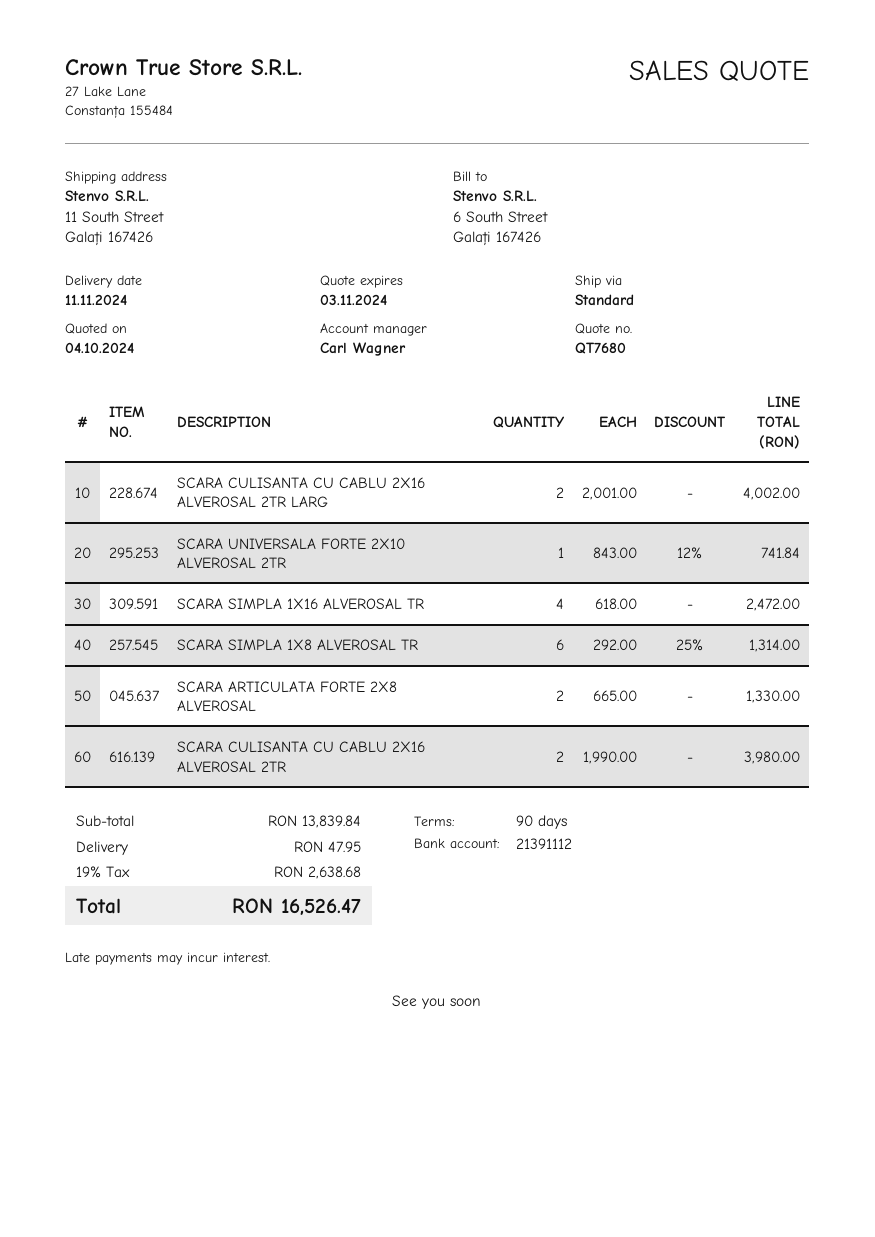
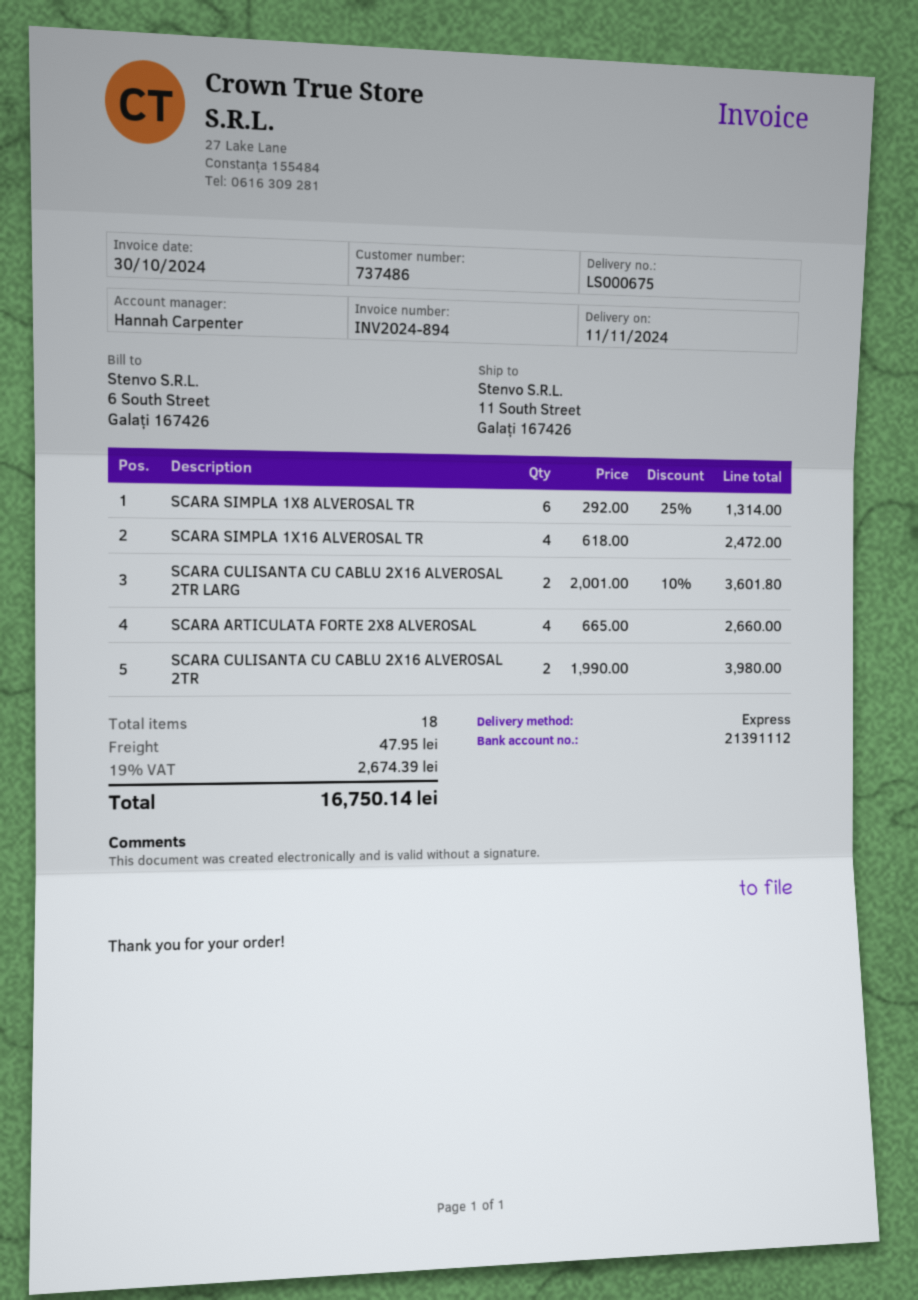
sales rep: Carl Wagner -> Hannah Carpenter
shipping method: standard -> express
SCARA CULISANTA CU CABLU 2X16 ALVEROSAL 2TR LARG: 2 x 2001.00 = 4002.00 -> 2 x 2001.00 - 10% = 3601.80
SCARA UNIVERSALA FORTE 2X10 ALVEROSAL 2TR: 1 x 843.00 - 12% = 741.84 -> none
SCARA ARTICULATA FORTE 2X8 ALVEROSAL: 2 x 665.00 = 1330.00 -> 4 x 665.00 = 2660.00
tax: 19% = 2638.68 -> 19% = 2674.39
total: 16526.47 -> 16750.14

